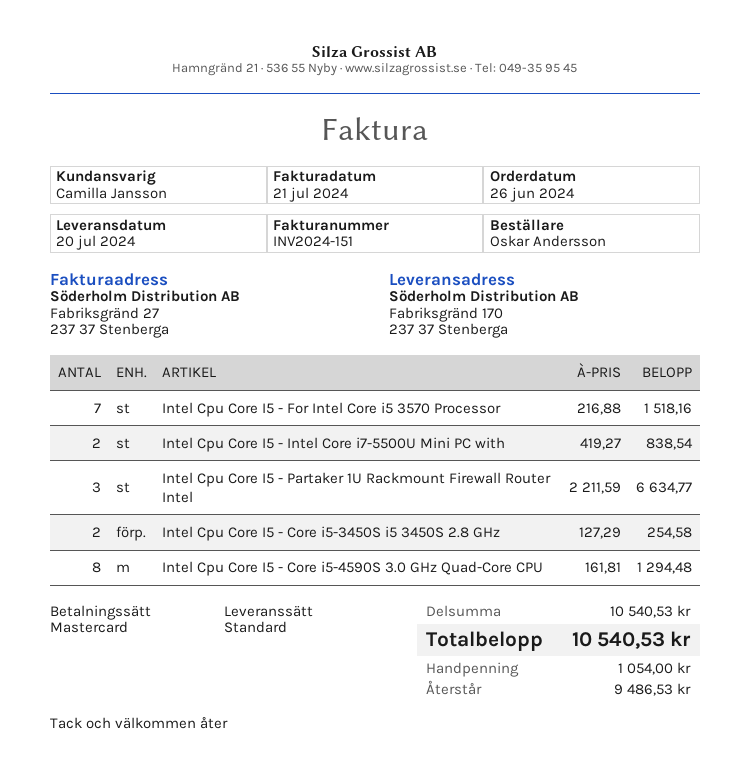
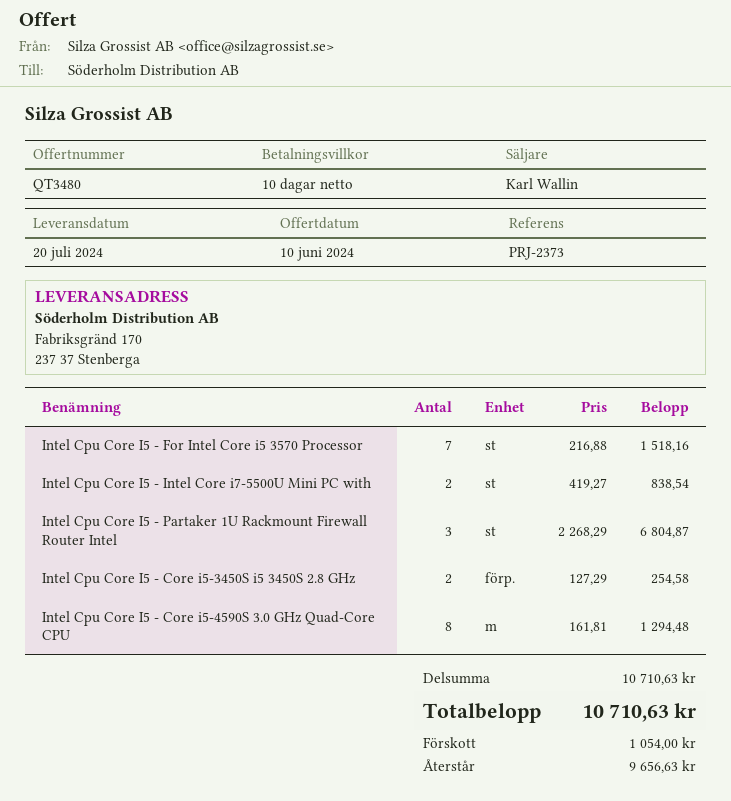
sales rep: Camilla Jansson -> Karl Wallin
Intel Cpu Core I5 - Partaker 1U Rackmount Firewall Router Intel: 3 x 2211.59 = 6634.77 -> 3 x 2268.29 = 6804.87
subtotal: 10540.53 -> 10710.63
total: 10540.53 -> 10710.63
balance: 9486.53 -> 9656.63

